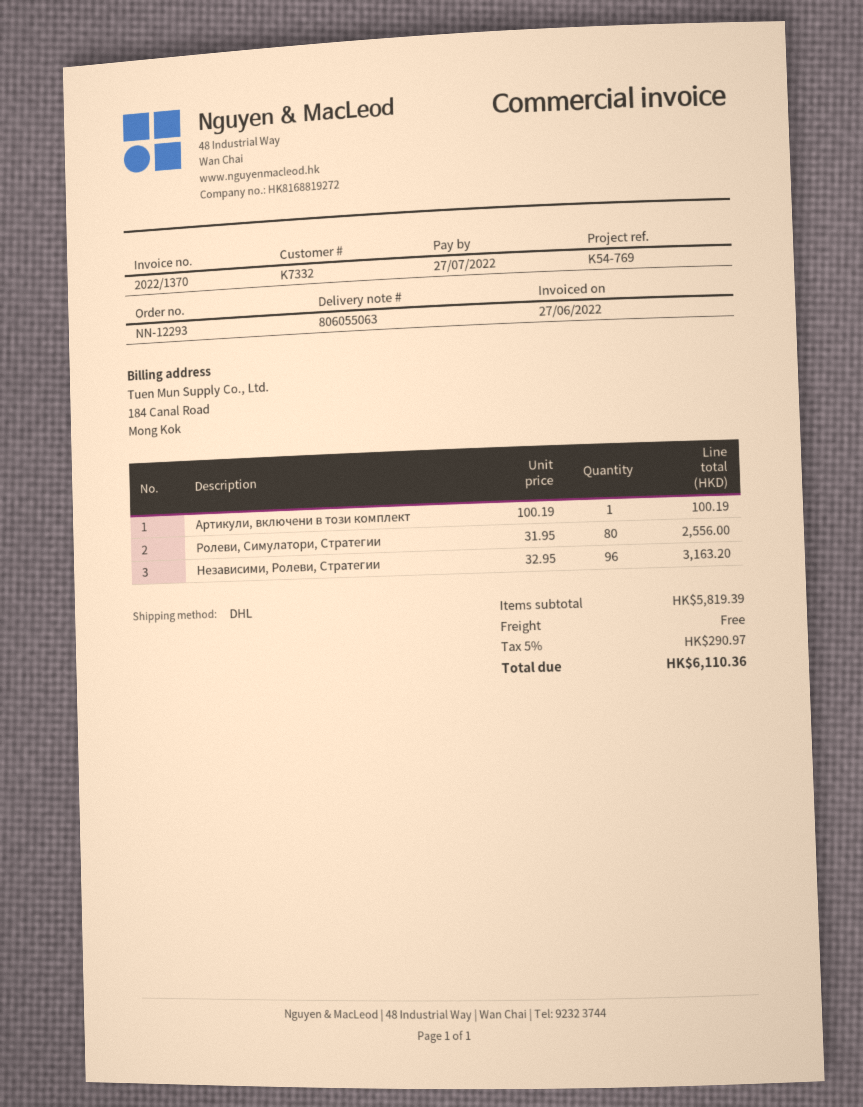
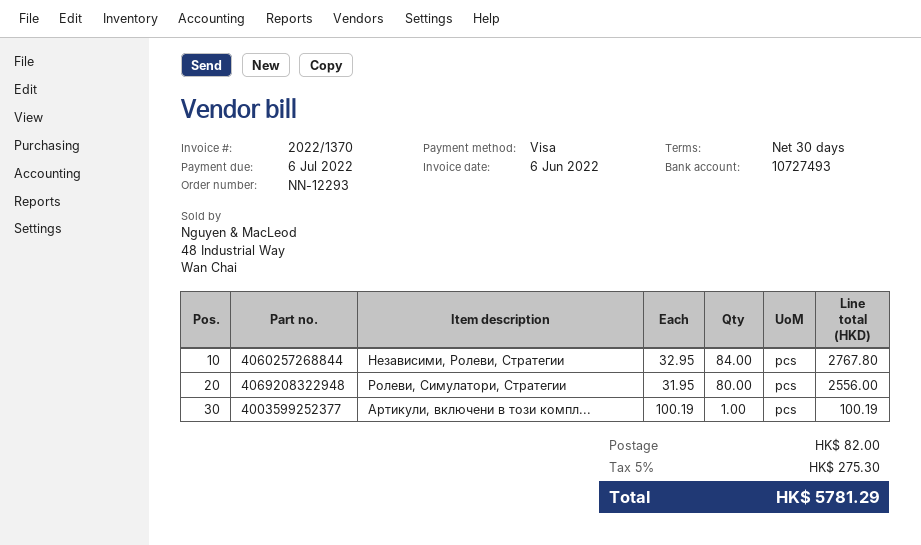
invoice date: 2022-06-27 -> 2022-06-06
due date: 2022-07-27 -> 2022-07-06
Независими, Ролеви, Стратегии: 96 x 32.95 = 3163.20 -> 84 x 32.95 = 2767.80
shipping: 0.00 -> 82.00
tax: 5% = 290.97 -> 5% = 275.30
total: 6110.36 -> 5781.29

